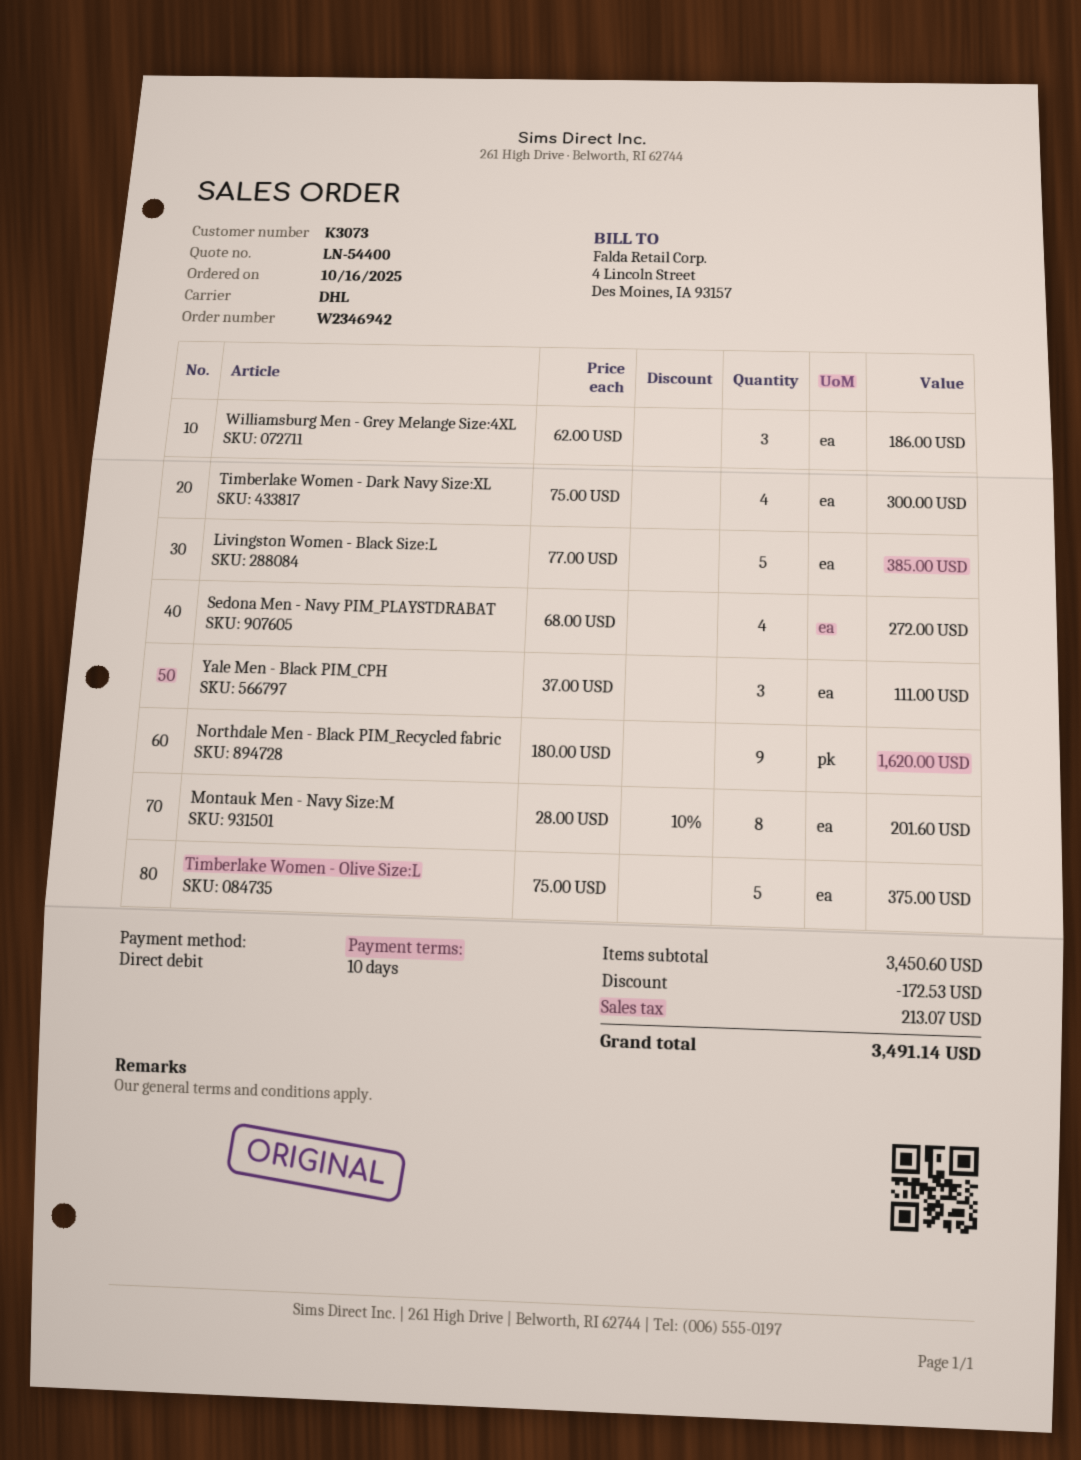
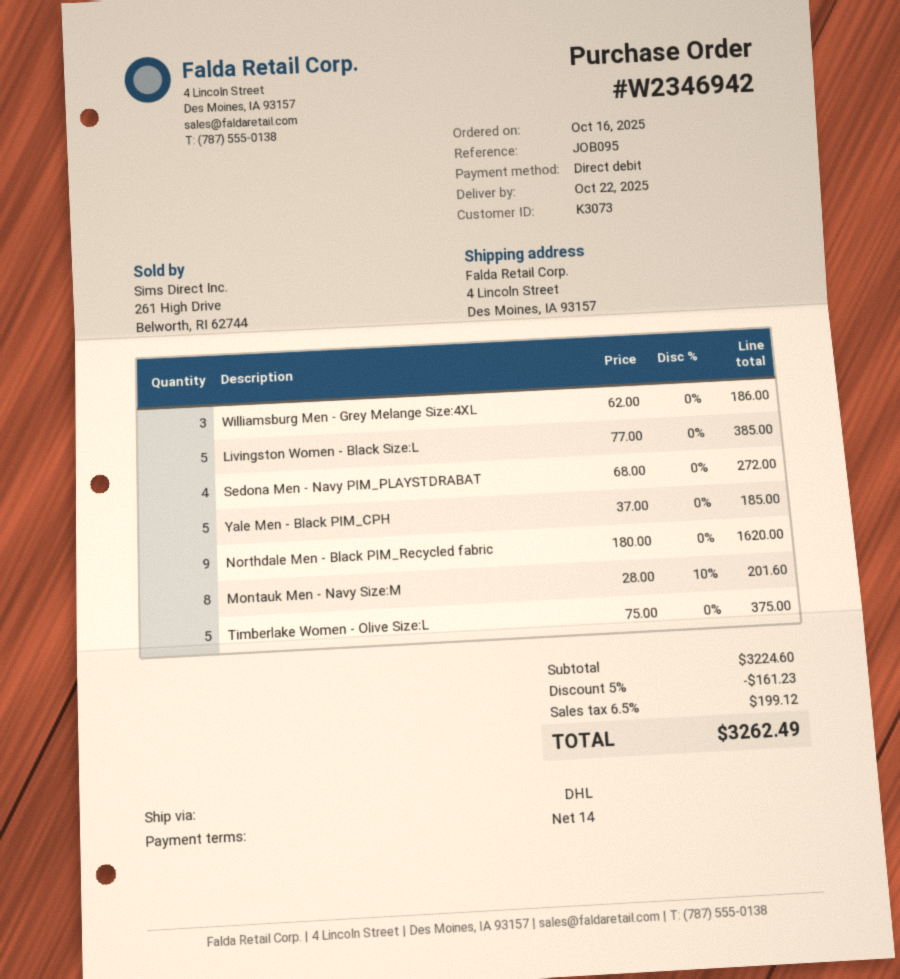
payment terms: 10 days -> 14 days
Timberlake Women - Dark Navy Size:XL: 4 x 75.00 = 300.00 -> none
Yale Men - Black PIM_CPH: 3 x 37.00 = 111.00 -> 5 x 37.00 = 185.00
subtotal: 3450.60 -> 3224.60
discount: 172.53 -> 161.23
tax: 213.07 -> 199.12
total: 3491.14 -> 3262.49

